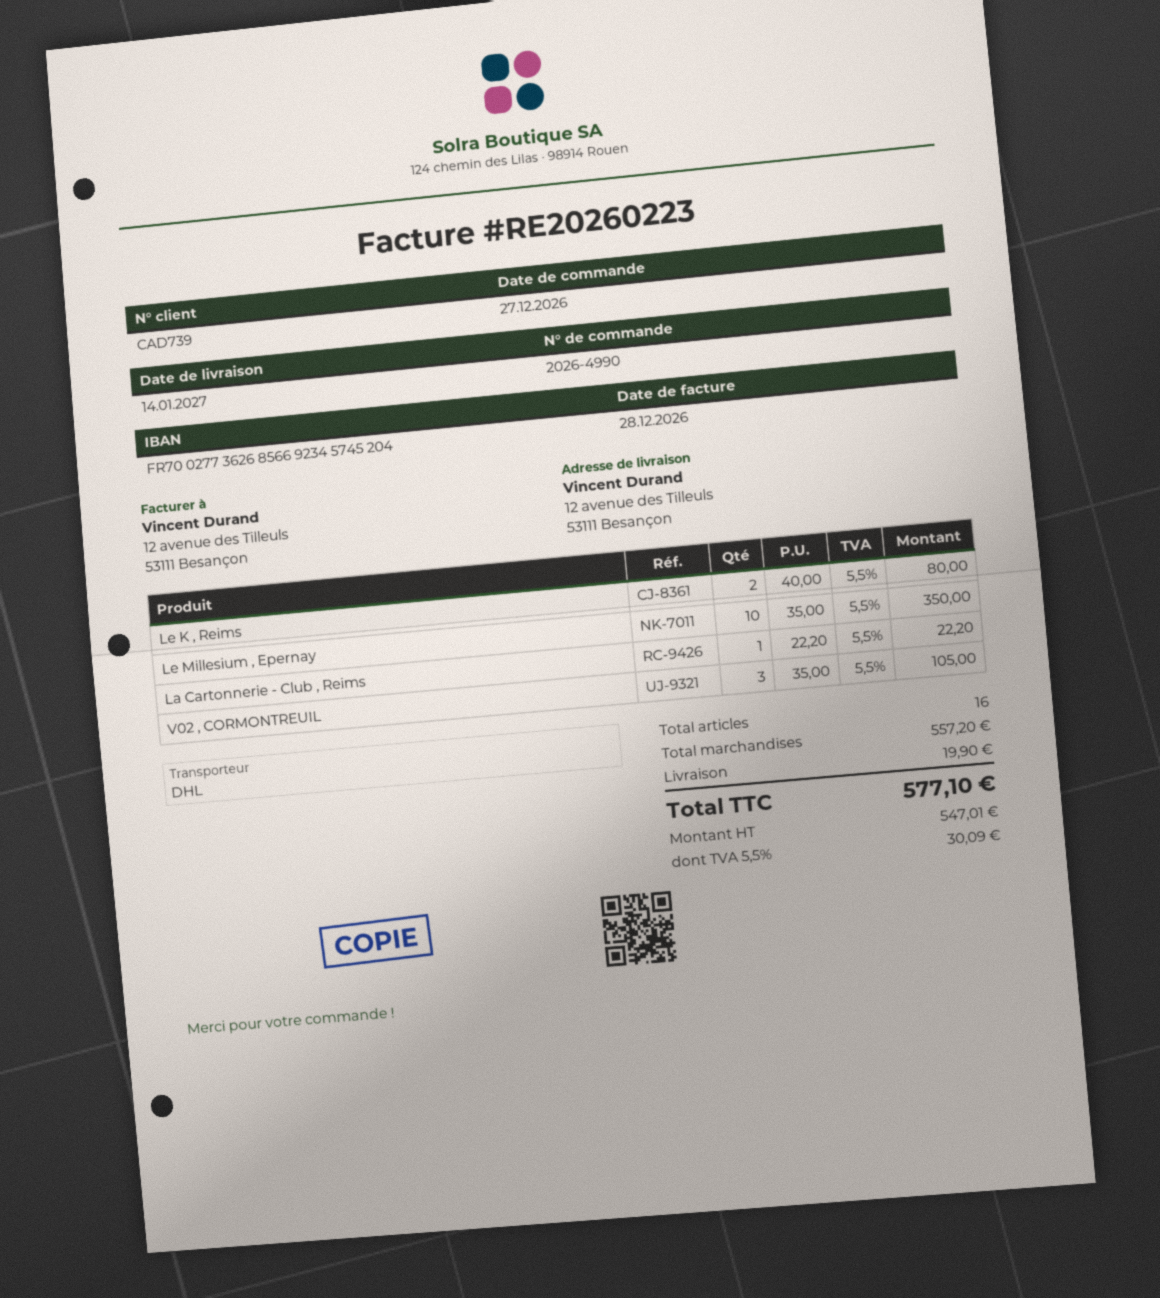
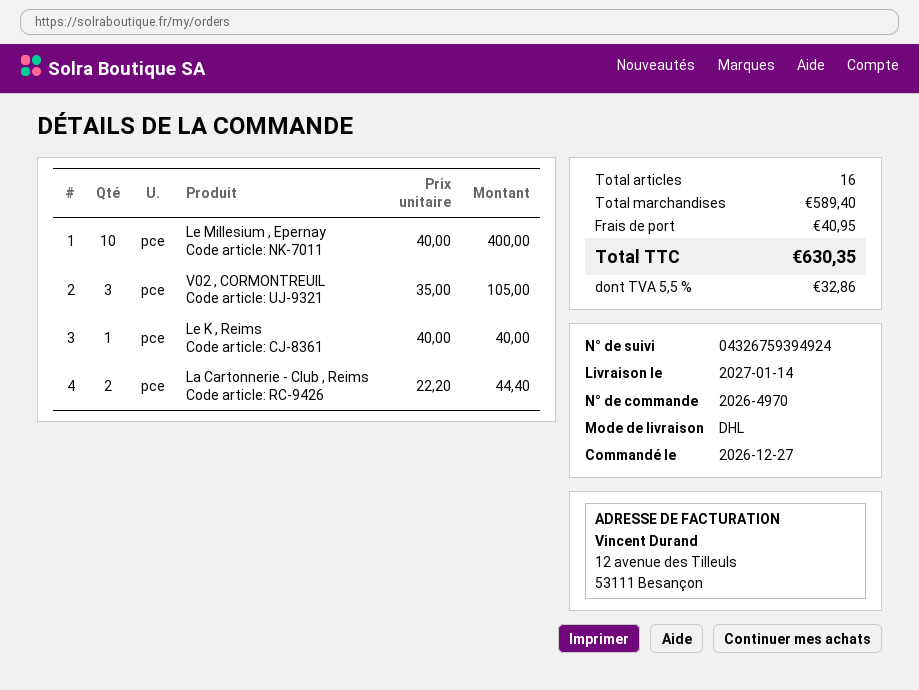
order number: 2026-4990 -> 2026-4970
Le K , Reims: 2 x 40.00 = 80.00 -> 1 x 40.00 = 40.00
Le Millesium , Epernay: 10 x 35.00 = 350.00 -> 10 x 40.00 = 400.00
La Cartonnerie - Club , Reims: 1 x 22.20 = 22.20 -> 2 x 22.20 = 44.40
subtotal: 557.20 -> 589.40
shipping: 19.90 -> 40.95
tax: 5.5% = 30.09 -> 5.5% = 32.86
total: 577.10 -> 630.35

